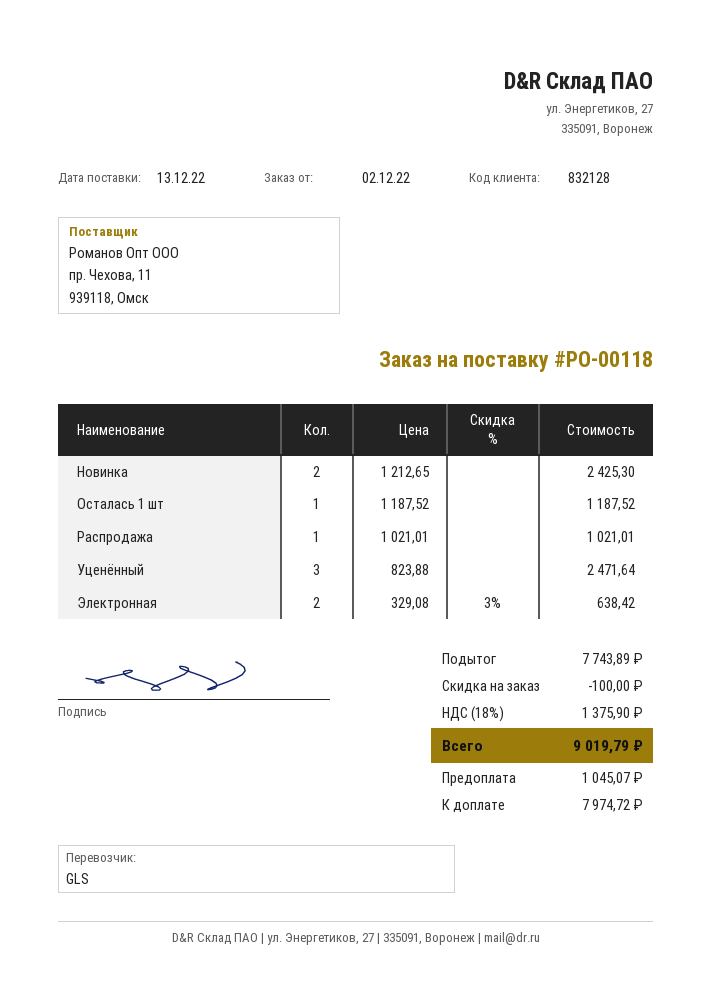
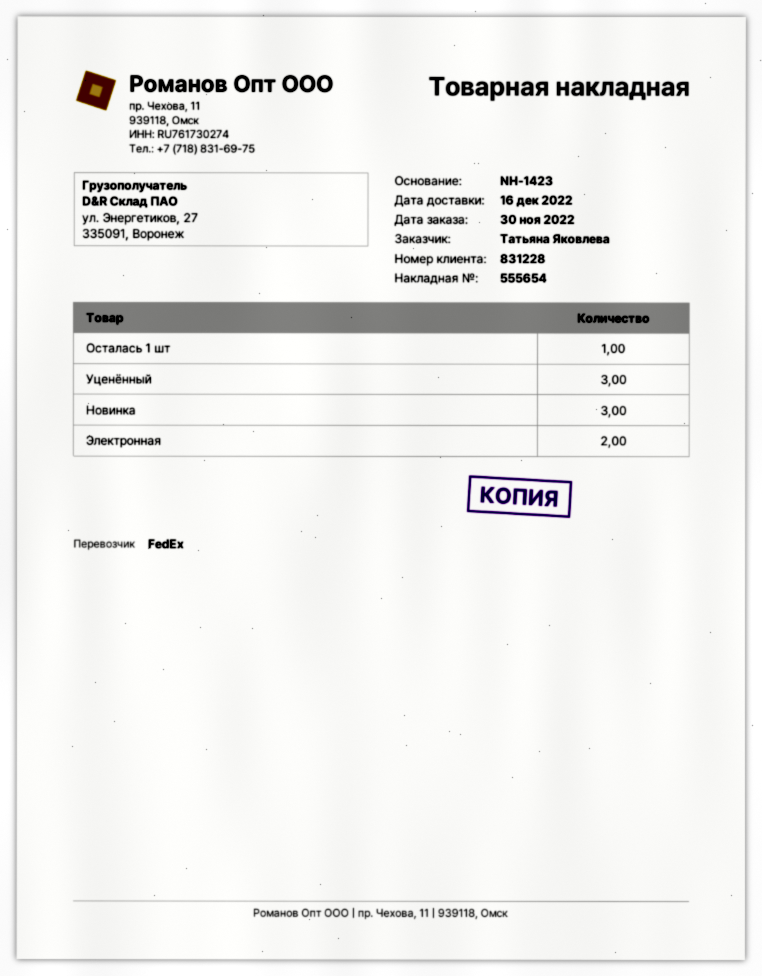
order date: 2022-12-02 -> 2022-11-30
delivery date: 2022-12-13 -> 2022-12-16
customer number: 832128 -> 831228
shipping method: GLS -> FedEx
Новинка: 2 -> 3
Распродажа: 1 -> none

